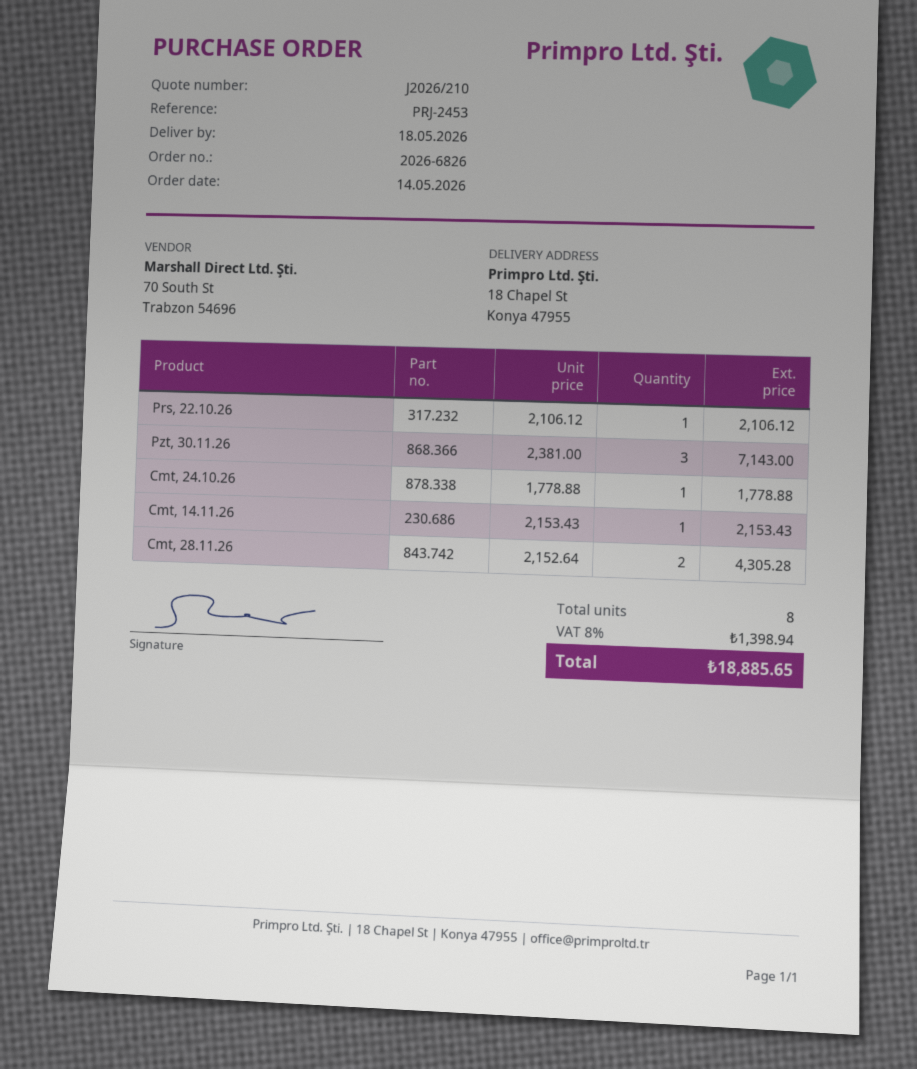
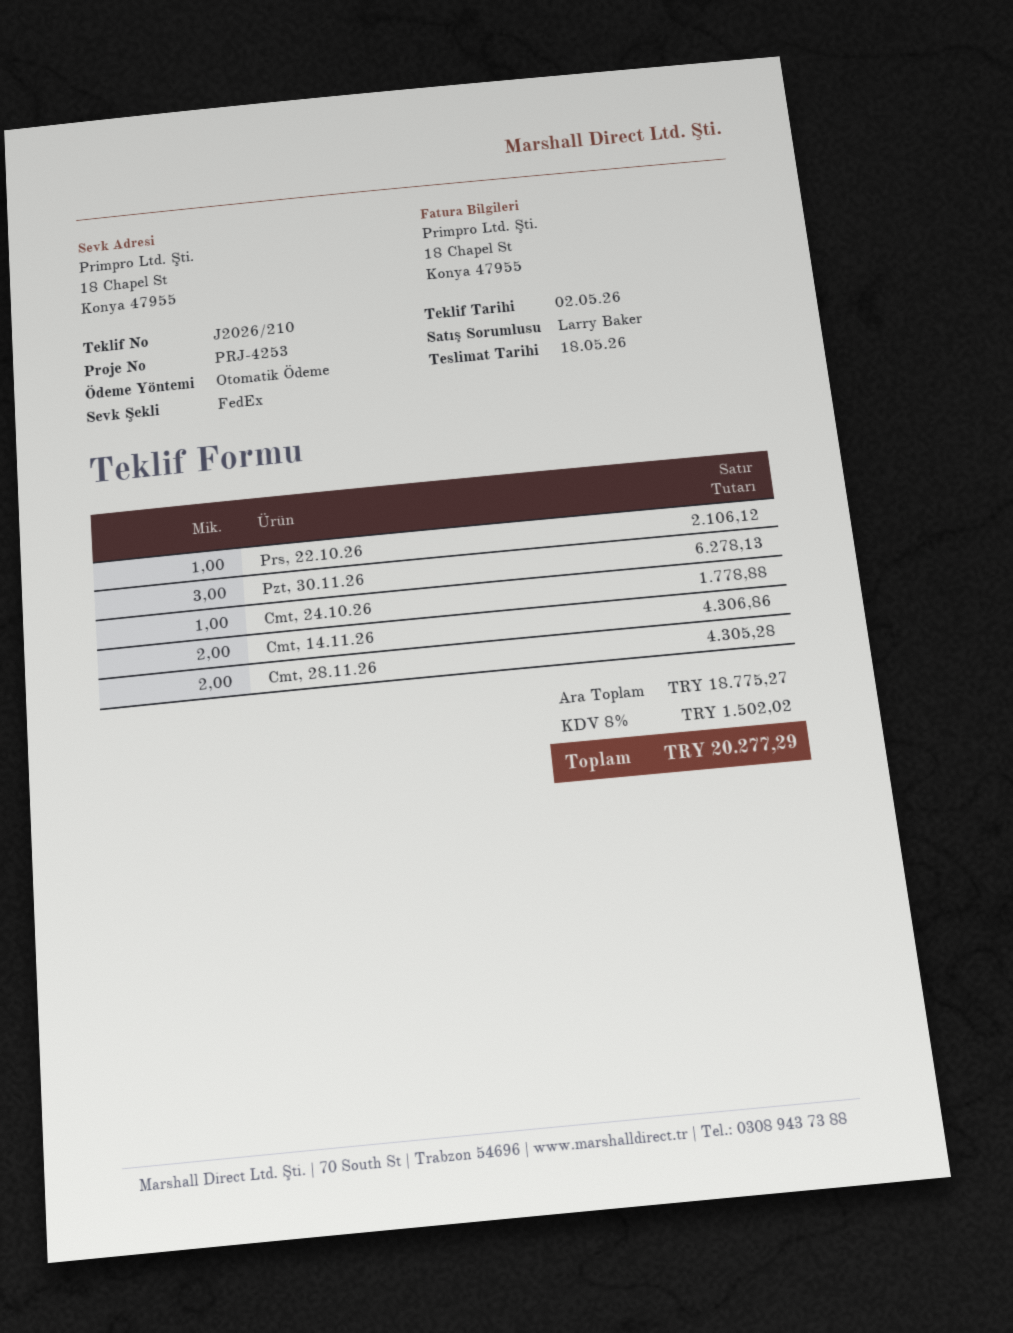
reference: PRJ-2453 -> PRJ-4253
Pzt, 30.11.26: 3 for 7143.00 -> 3 for 6278.13
Cmt, 14.11.26: 1 for 2153.43 -> 2 for 4306.86
tax: 8% = 1398.94 -> 8% = 1502.02
total: 18885.65 -> 20277.29

